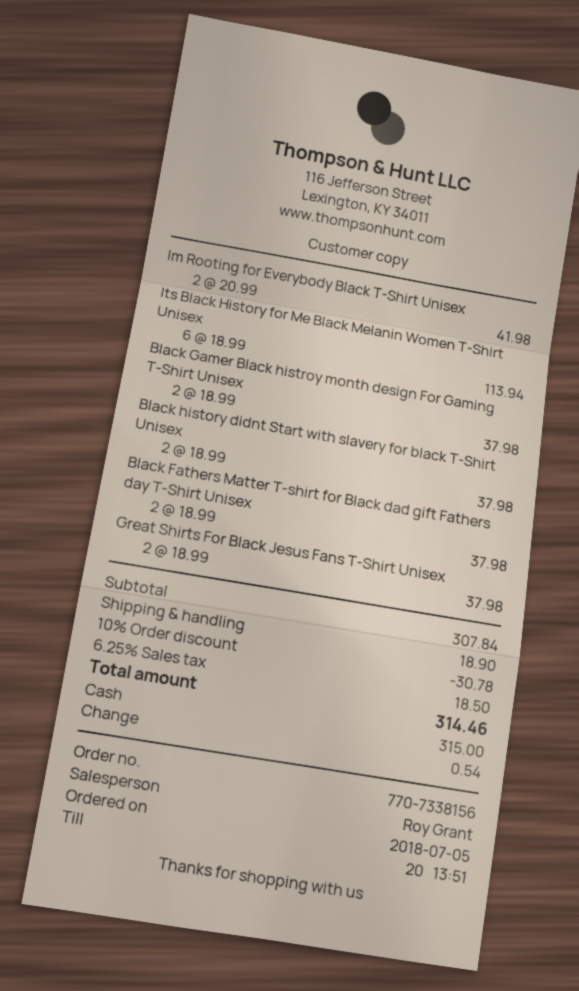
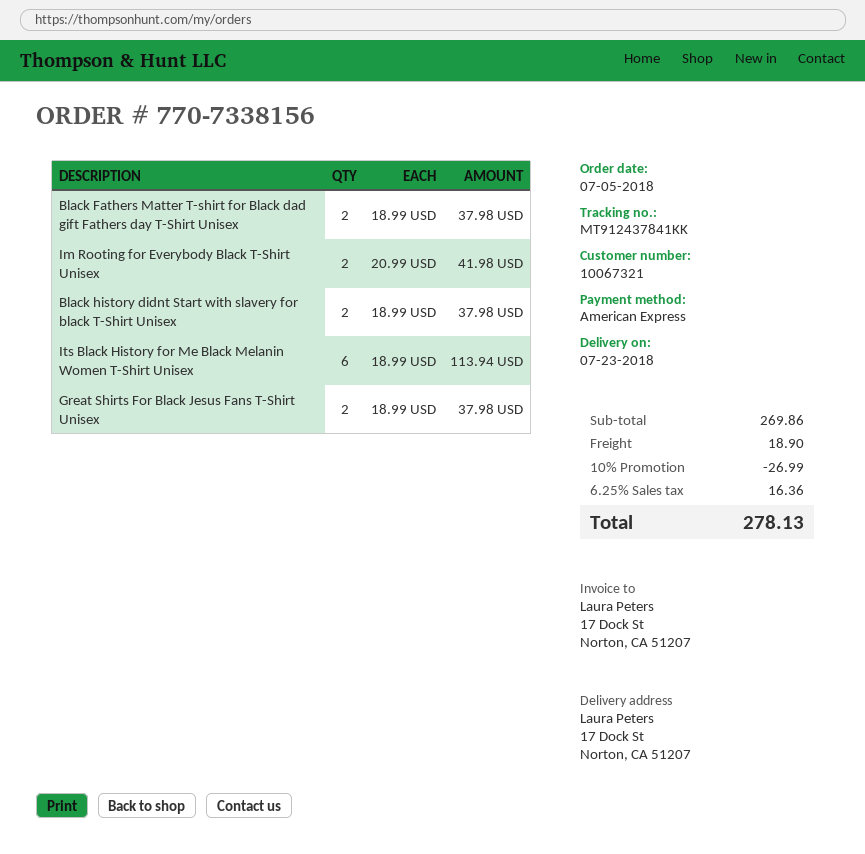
payment method: cash -> American Express
Black Gamer Black histroy month design For Gaming T-Shirt Unisex: 2 x 18.99 = 37.98 -> none
subtotal: 307.84 -> 269.86
discount: 10% = 30.78 -> 10% = 26.99
tax: 6.25% = 18.50 -> 6.25% = 16.36
total: 314.46 -> 278.13

